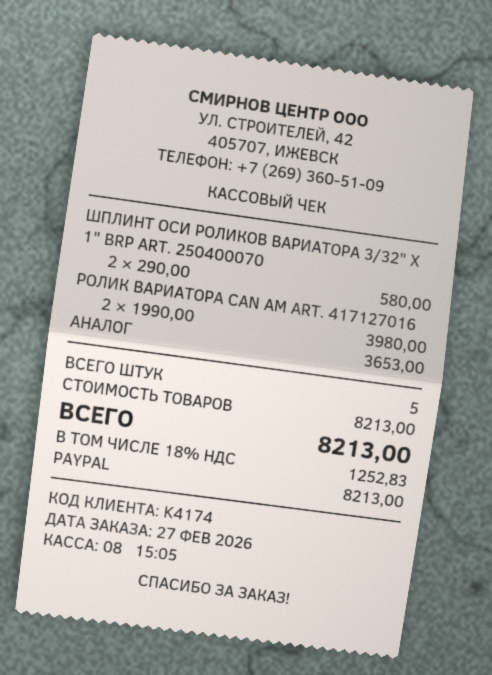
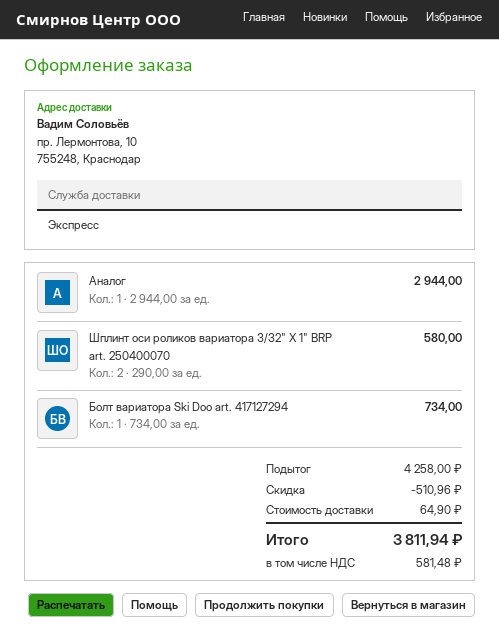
РОЛИК ВАРИАТОРА CAN AM ART. 417127016: 2 x 1990.00 = 3980.00 -> none
АНАЛОГ: 1 x 3653.00 = 3653.00 -> 1 x 2944.00 = 2944.00
Болт вариатора Ski Doo art. 417127294: none -> 1 x 734.00 = 734.00
subtotal: 8213.00 -> 4258.00
discount: none -> 510.96
shipping: none -> 64.90
tax: 1252.83 -> 581.48
total: 8213.00 -> 3811.94

